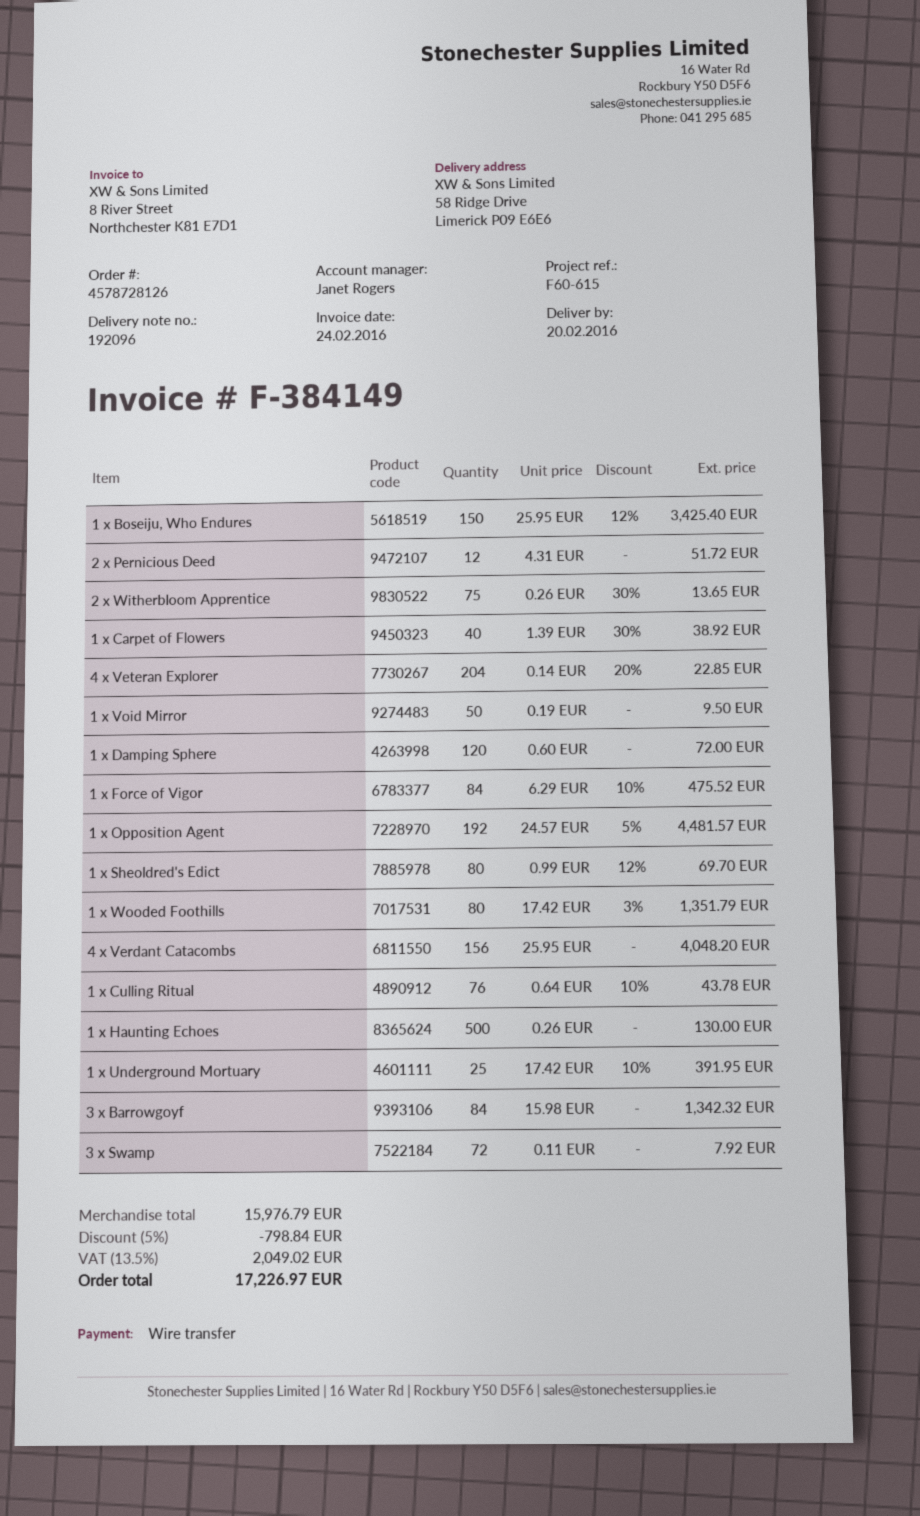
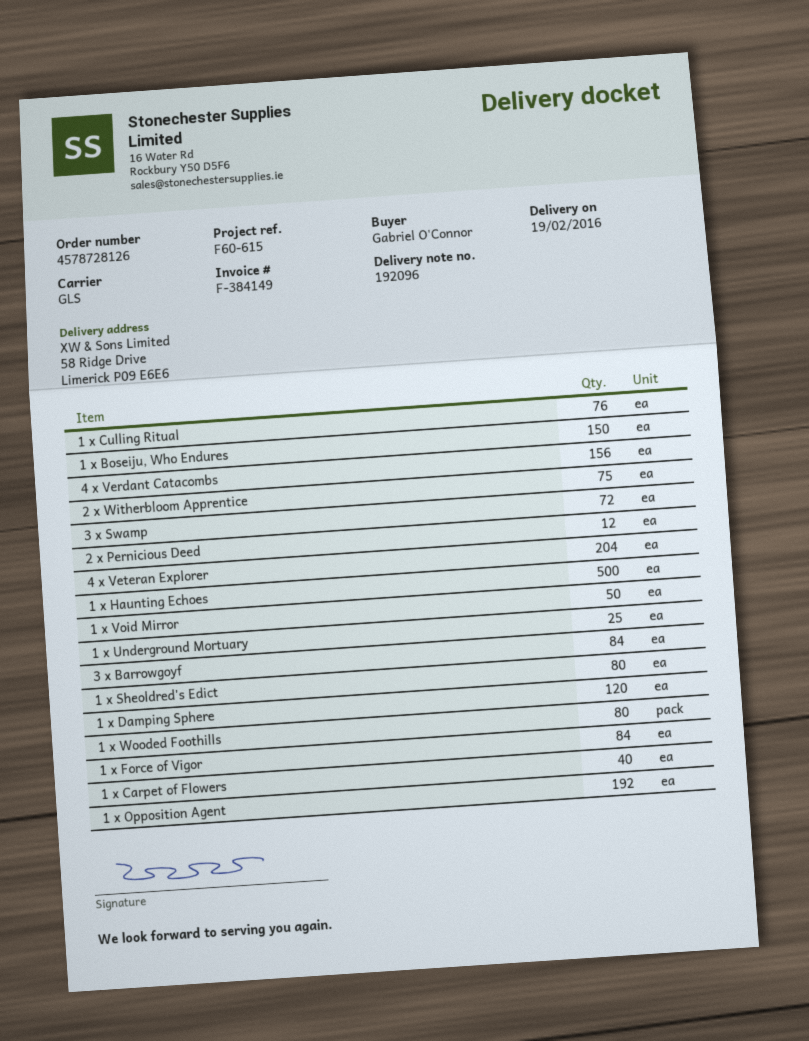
delivery date: 2016-02-20 -> 2016-02-19

